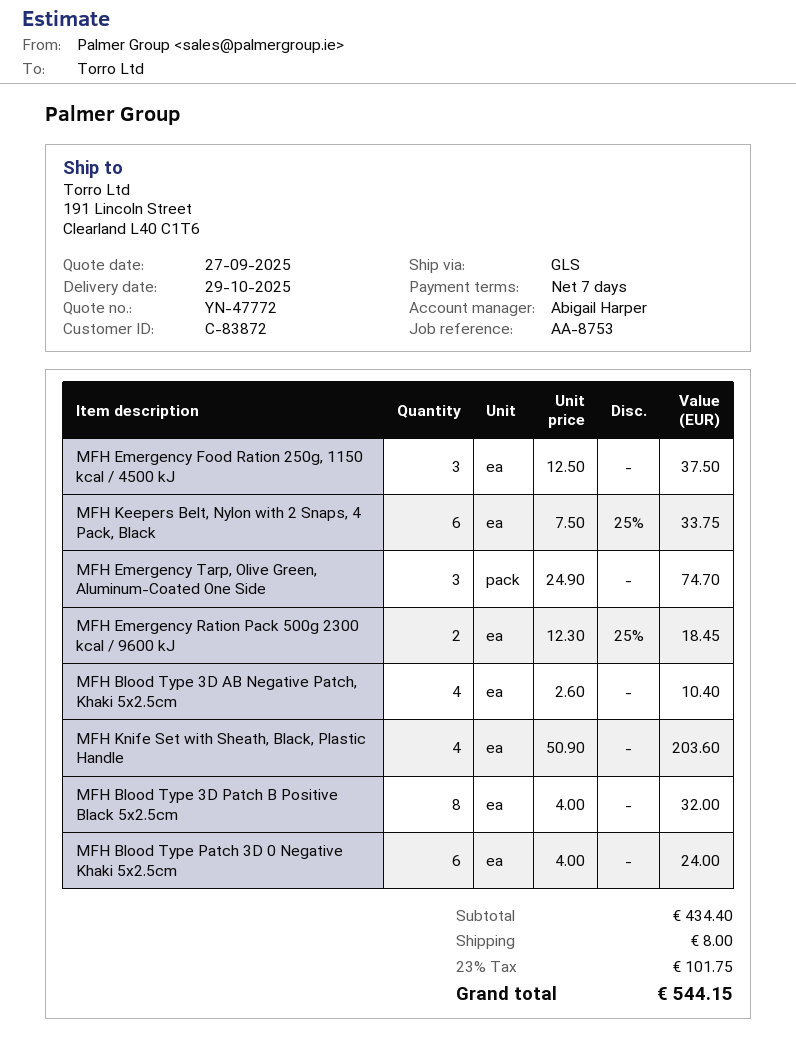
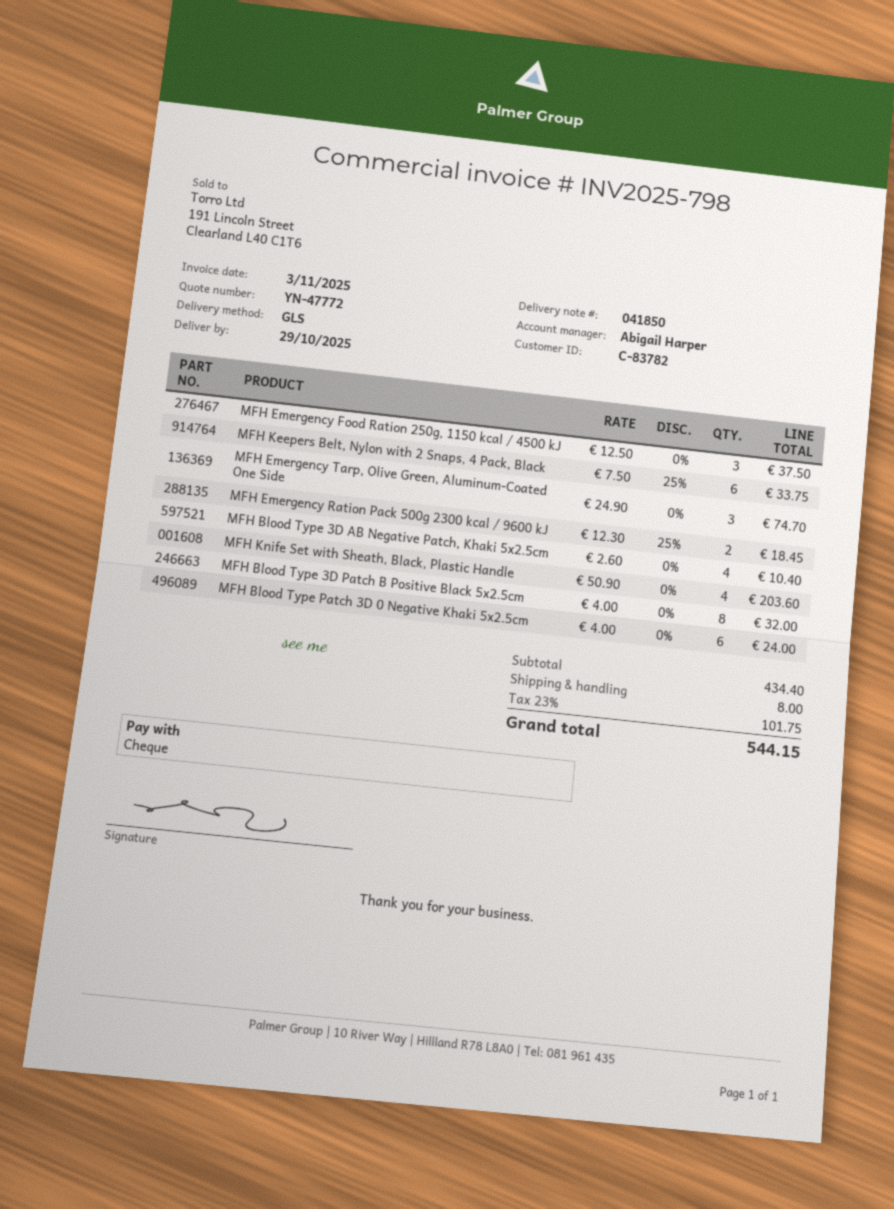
customer number: C-83872 -> C-83782

